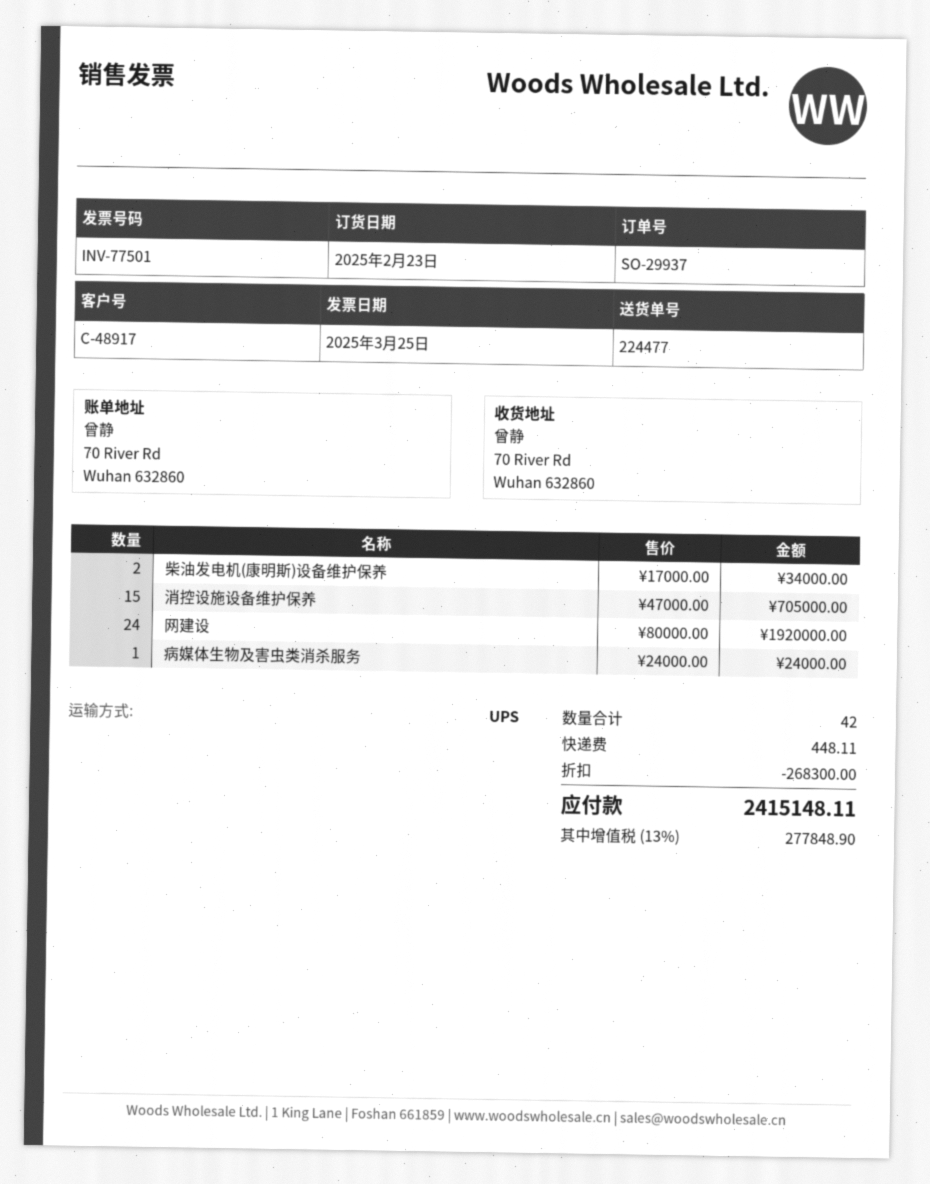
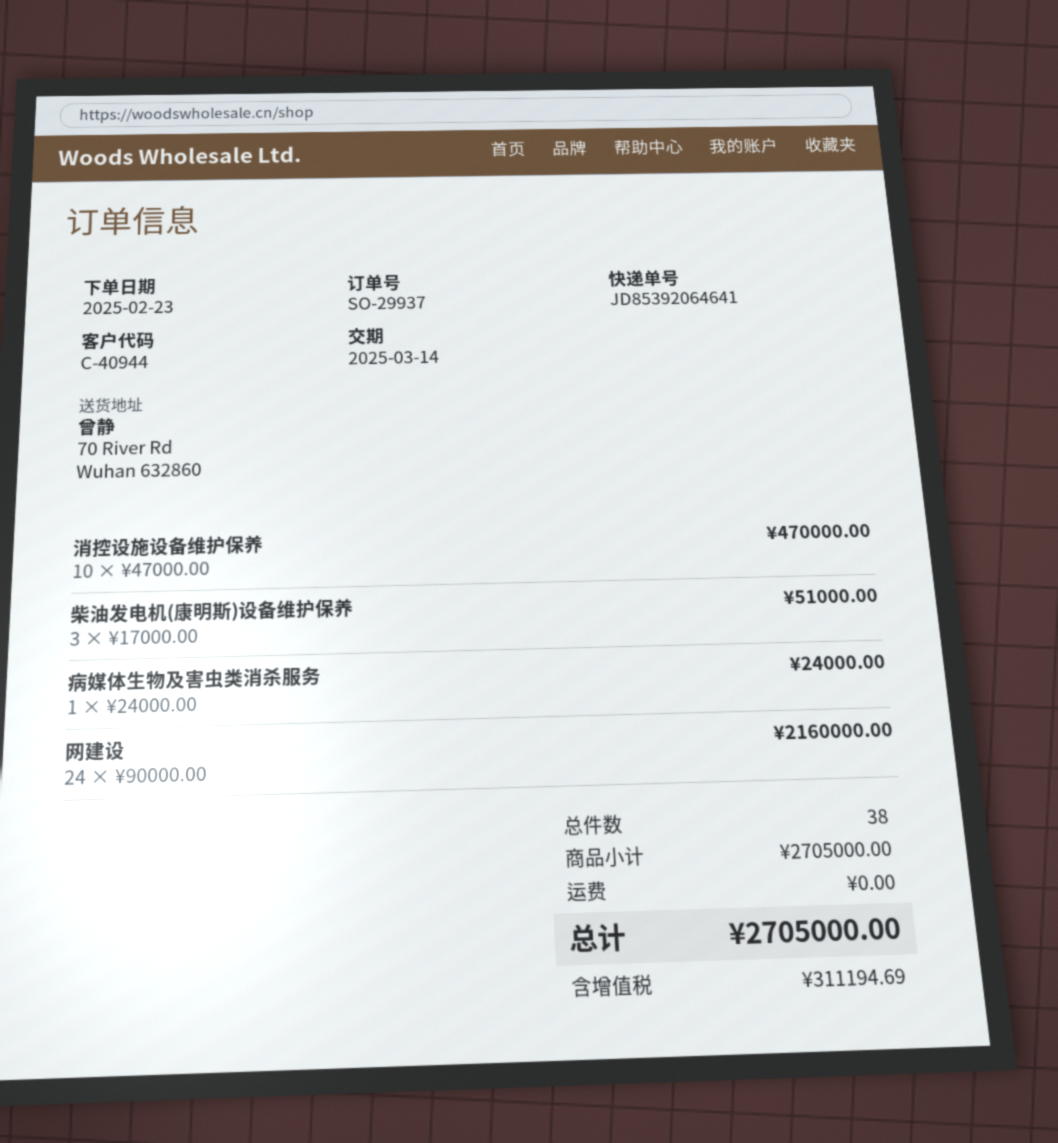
customer number: C-48917 -> C-40944
柴油发电机(康明斯)设备维护保养: 2 x 17000.00 = 34000.00 -> 3 x 17000.00 = 51000.00
消控设施设备维护保养: 15 x 47000.00 = 705000.00 -> 10 x 47000.00 = 470000.00
网建设: 24 x 80000.00 = 1920000.00 -> 24 x 90000.00 = 2160000.00
total quantity: 42 -> 38
discount: 268300.00 -> none
shipping: 448.11 -> 0.00
tax: 277848.90 -> 311194.69
total: 2415148.11 -> 2705000.00

